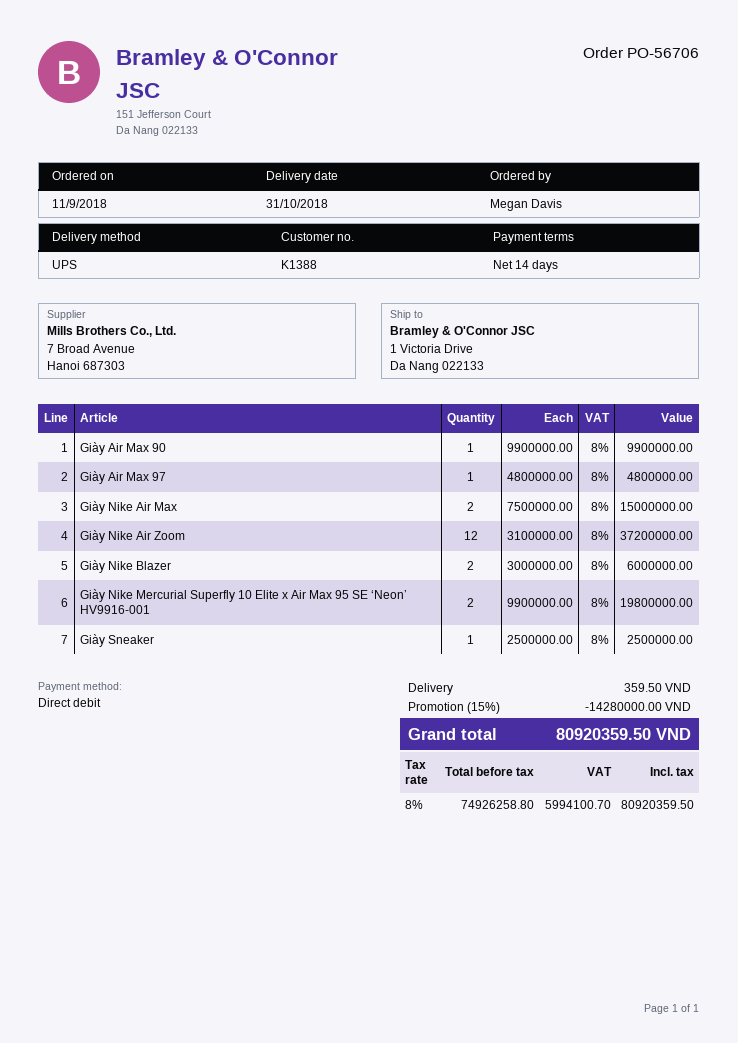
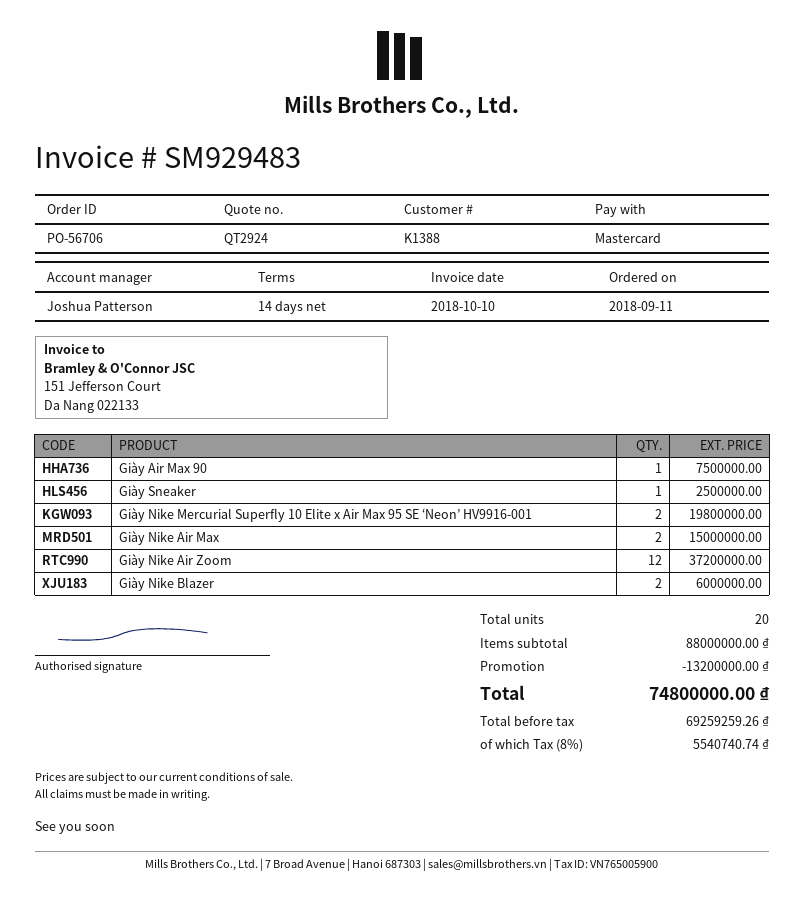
payment method: direct debit -> Mastercard
Giày Air Max 90: 1 for 9900000.00 -> 1 for 7500000.00
Giày Air Max 97: 1 for 4800000.00 -> none
discount: 14280000.00 -> 13200000.00
shipping: 359.50 -> none
net: 74926258.80 -> 69259259.26
tax: 8% = 5994100.70 -> 8% = 5540740.74
total: 80920359.50 -> 74800000.00

